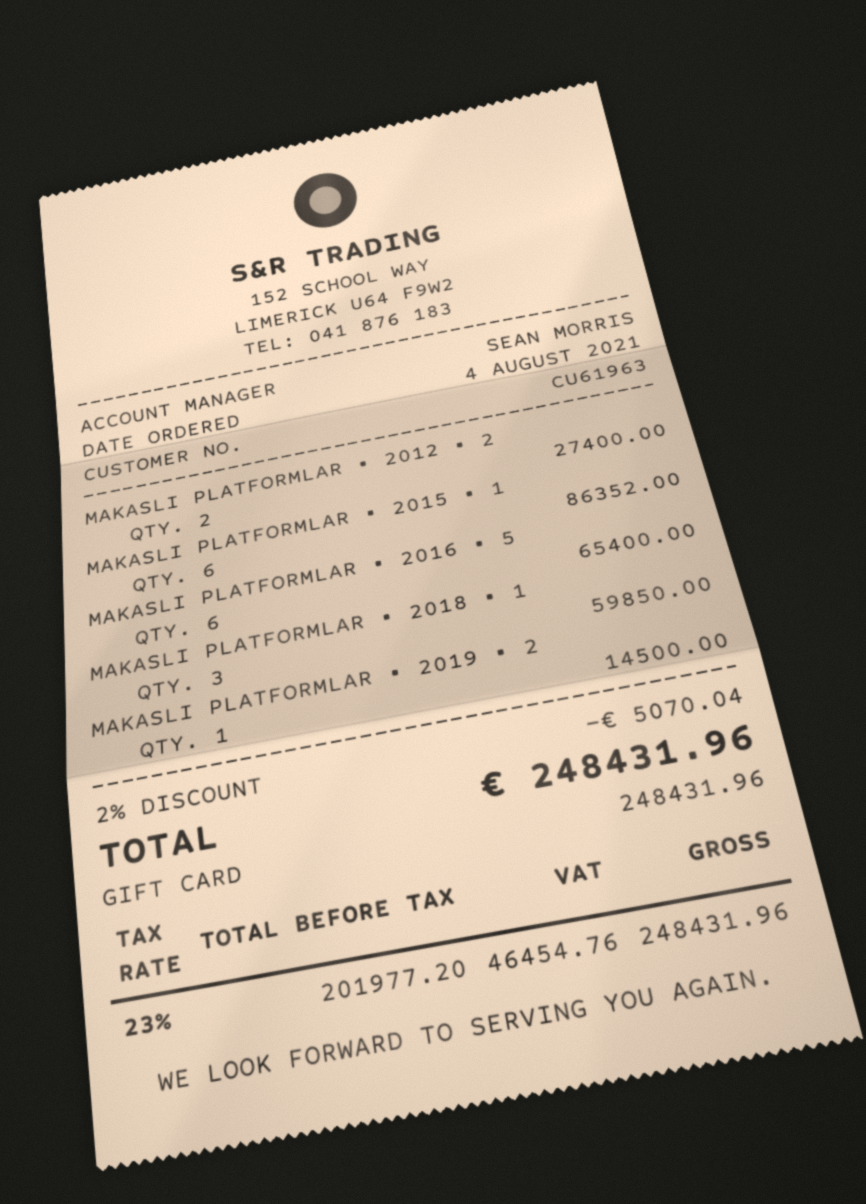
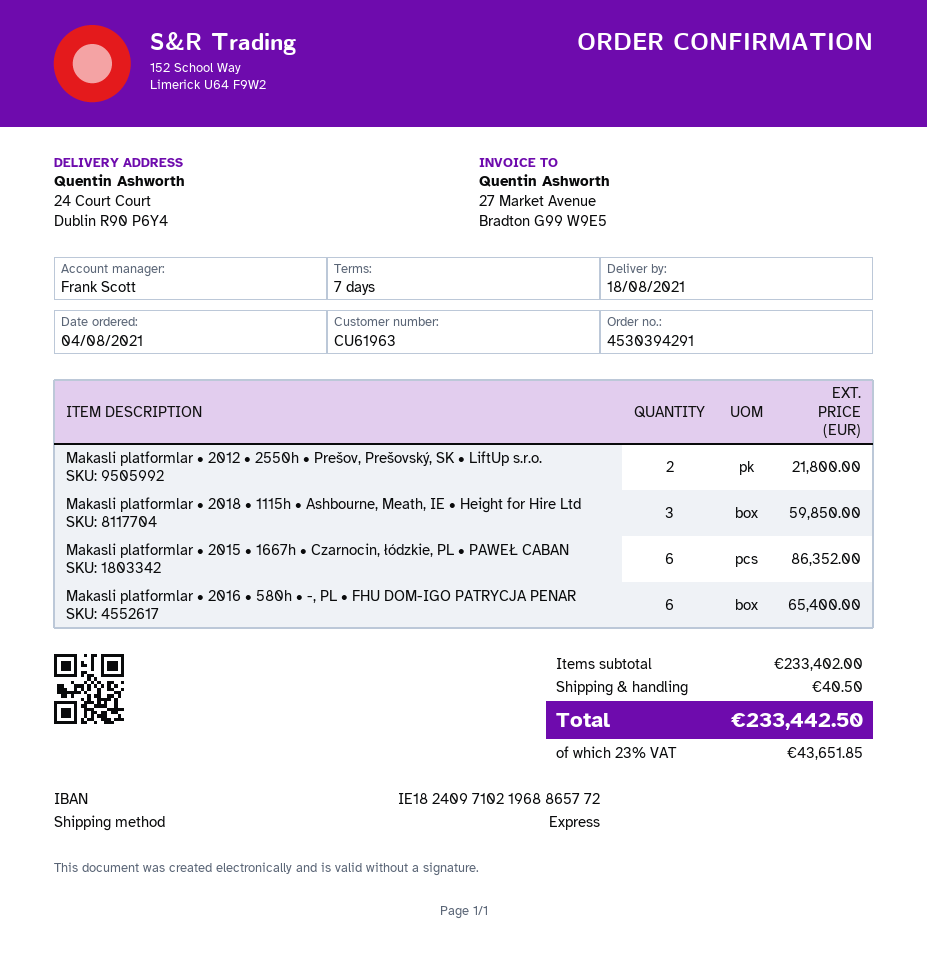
sales rep: SEAN MORRIS -> Frank Scott
MAKASLI PLATFORMLAR • 2012 • 2: 2 for 27400.00 -> 2 for 21800.00
MAKASLI PLATFORMLAR • 2019 • 2: 1 for 14500.00 -> none
discount: 2% = 5070.04 -> none
shipping: none -> 40.50
tax: 23% = 46454.76 -> 23% = 43651.85
total: 248431.96 -> 233442.50

